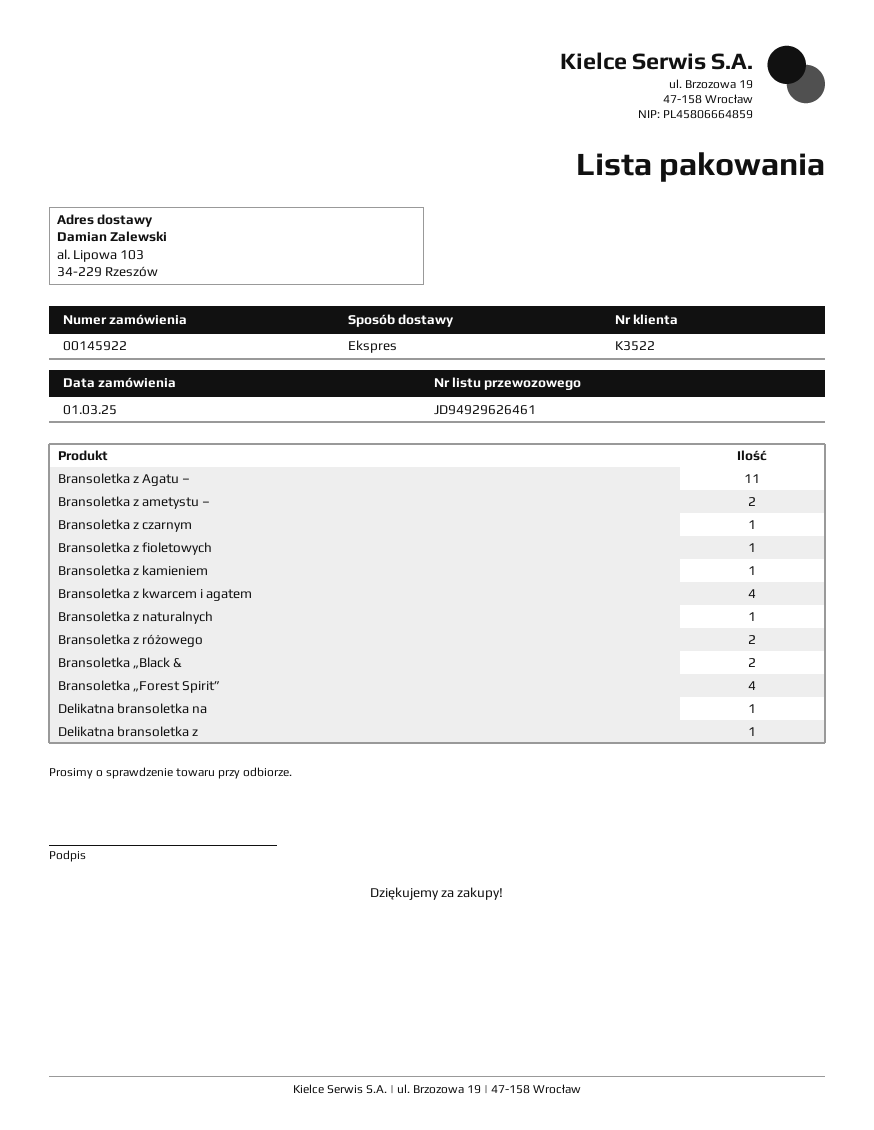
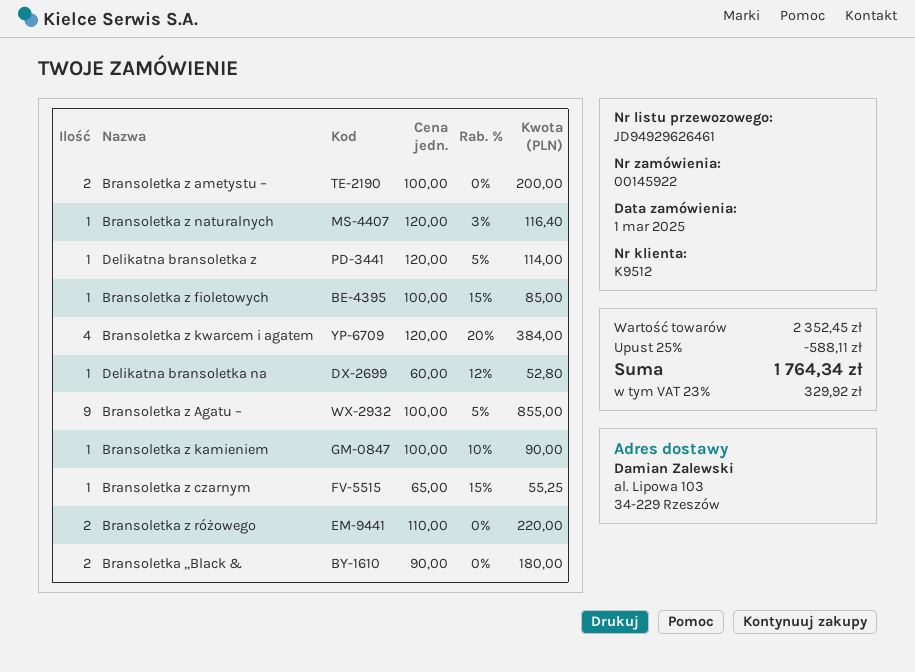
customer number: K3522 -> K9512
Bransoletka z Agatu –: 11 -> 9
Bransoletka „Forest Spirit”: 4 -> none

